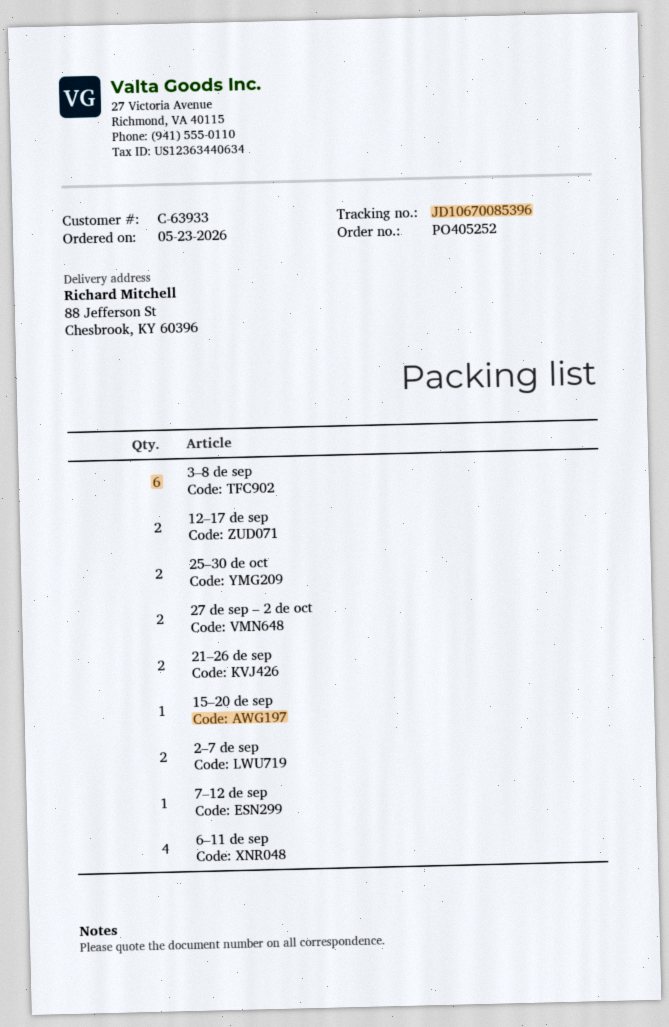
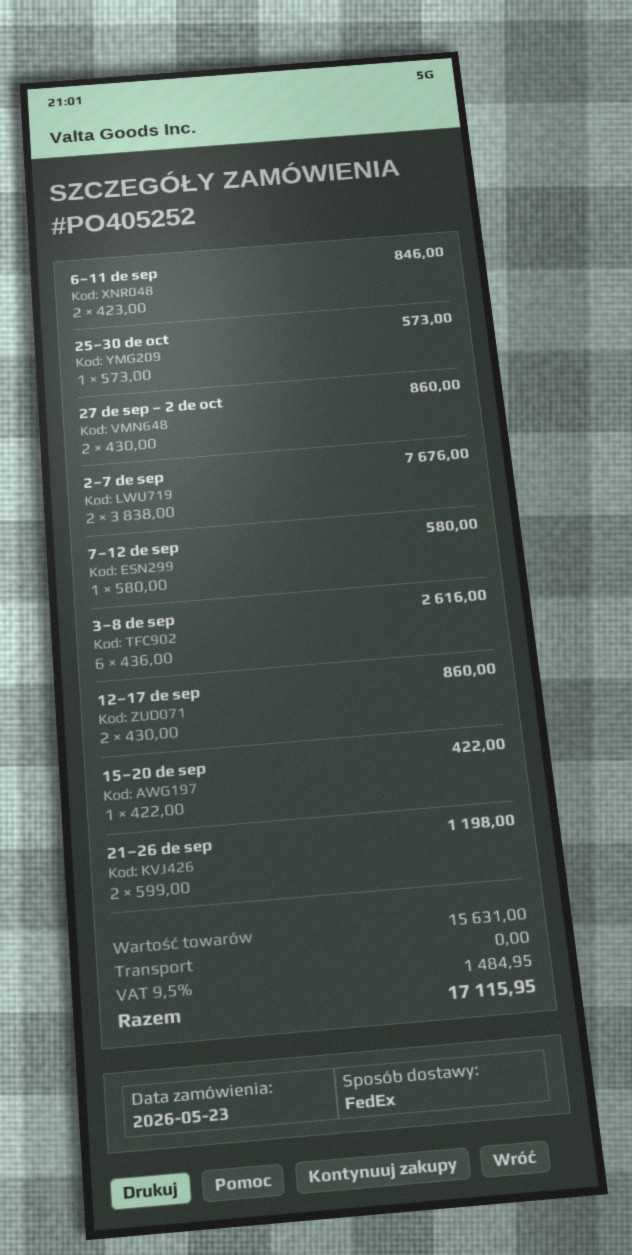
25–30 de oct: 2 -> 1
6–11 de sep: 4 -> 2

